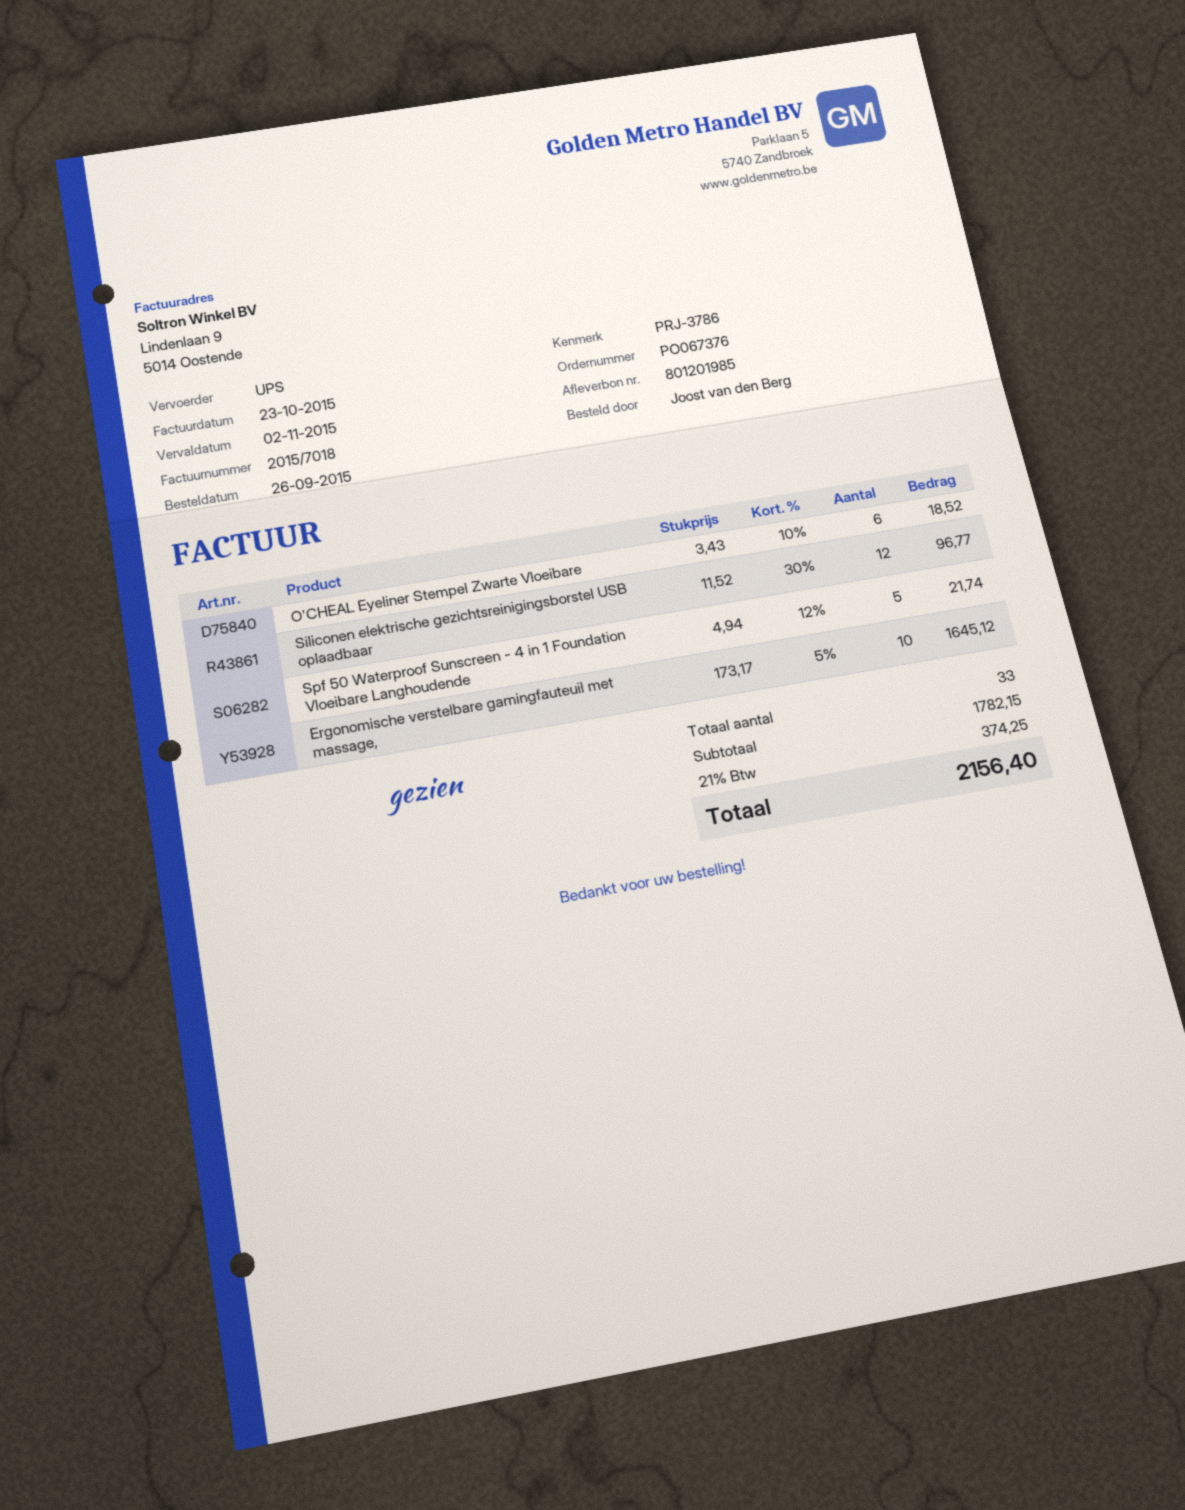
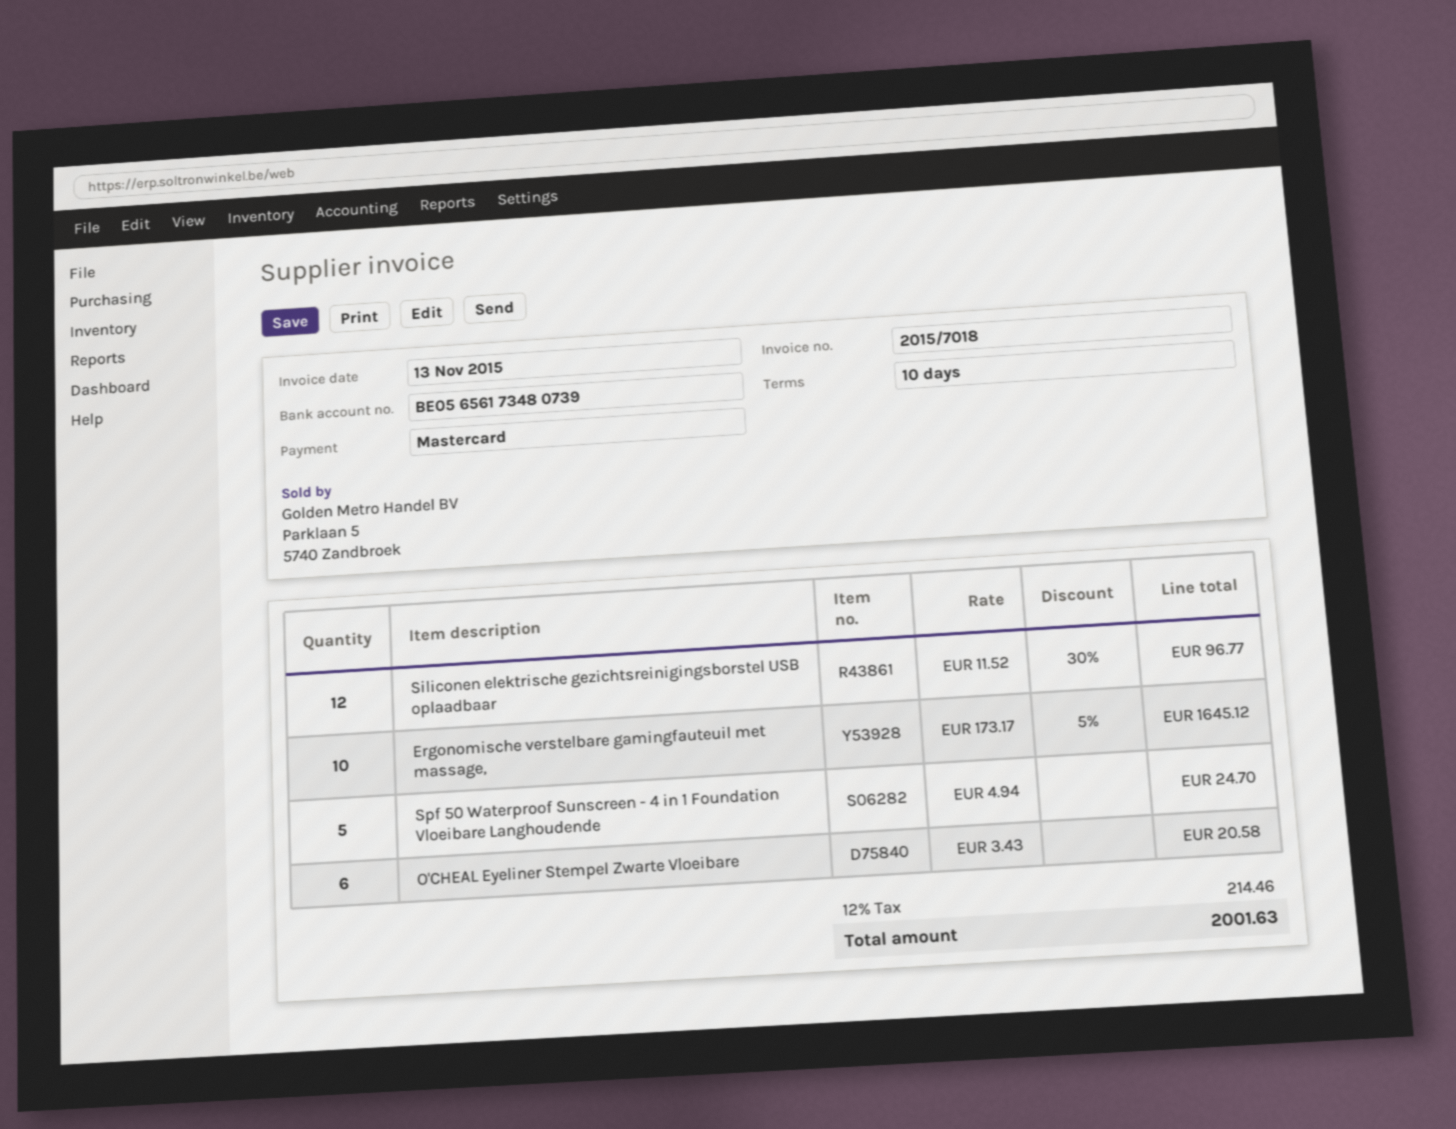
invoice date: 2015-10-23 -> 2015-11-13
O'CHEAL Eyeliner Stempel Zwarte Vloeibare: 6 x 3.43 - 10% = 18.52 -> 6 x 3.43 = 20.58
Spf 50 Waterproof Sunscreen - 4 in 1 Foundation Vloeibare Langhoudende: 5 x 4.94 - 12% = 21.74 -> 5 x 4.94 = 24.70
tax: 21% = 374.25 -> 12% = 214.46
total: 2156.40 -> 2001.63

